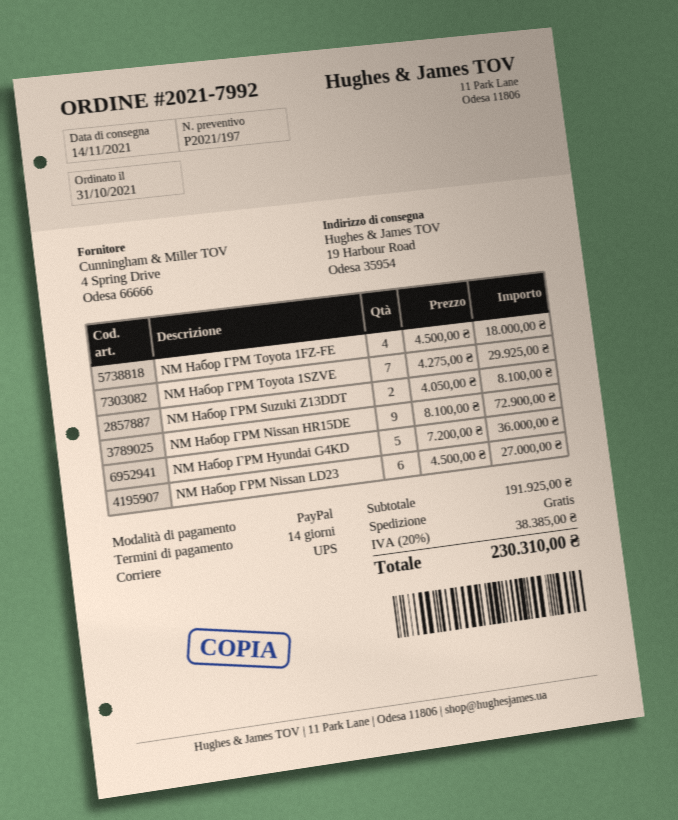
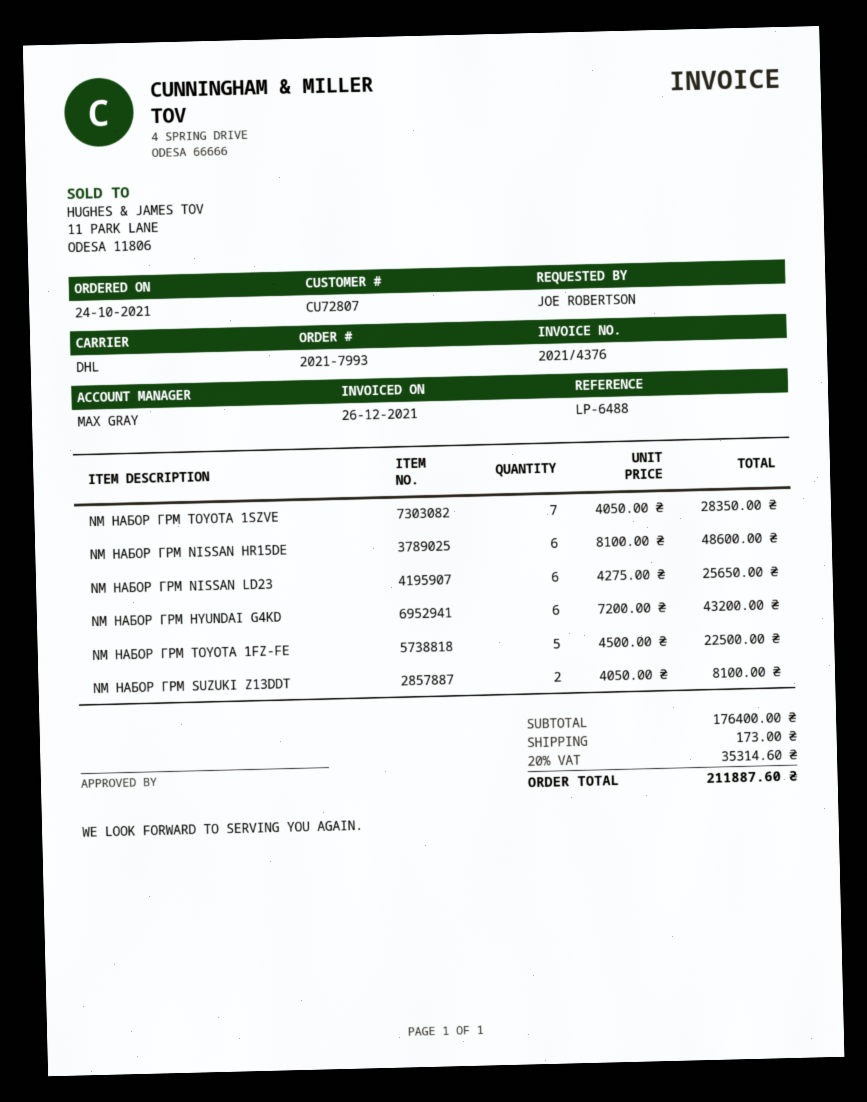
order number: 2021-7992 -> 2021-7993
order date: 2021-10-31 -> 2021-10-24
shipping method: UPS -> DHL
NM Набор ГРМ Toyota 1FZ-FE: 4 x 4500.00 = 18000.00 -> 5 x 4500.00 = 22500.00
NM Набор ГРМ Toyota 1SZVE: 7 x 4275.00 = 29925.00 -> 7 x 4050.00 = 28350.00
NM Набор ГРМ Nissan HR15DE: 9 x 8100.00 = 72900.00 -> 6 x 8100.00 = 48600.00
NM Набор ГРМ Hyundai G4KD: 5 x 7200.00 = 36000.00 -> 6 x 7200.00 = 43200.00
NM Набор ГРМ Nissan LD23: 6 x 4500.00 = 27000.00 -> 6 x 4275.00 = 25650.00
subtotal: 191925.00 -> 176400.00
shipping: 0.00 -> 173.00
tax: 20% = 38385.00 -> 20% = 35314.60
total: 230310.00 -> 211887.60

